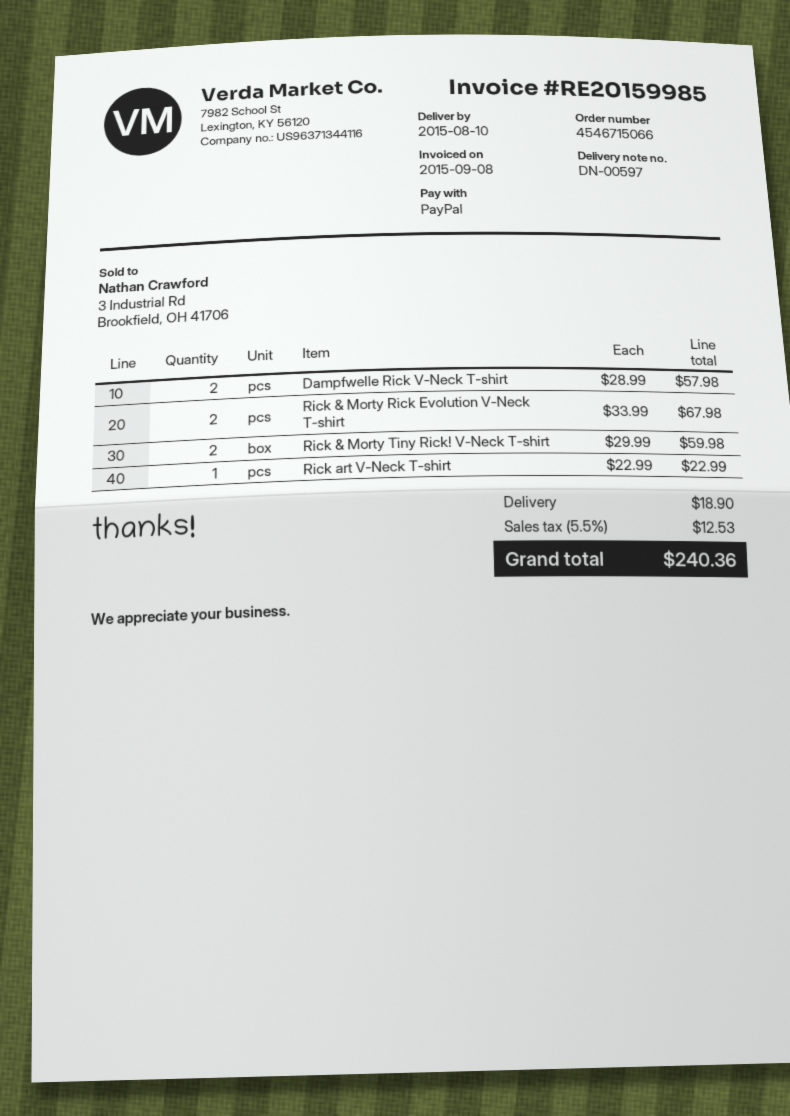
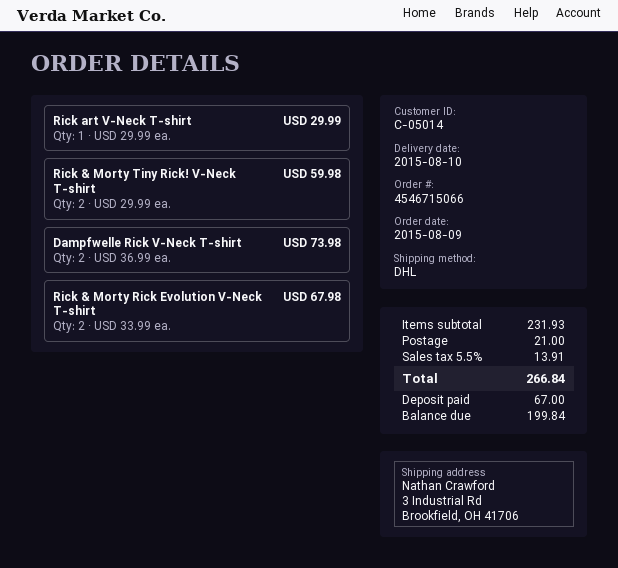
Dampfwelle Rick V-Neck T-shirt: 2 x 28.99 = 57.98 -> 2 x 36.99 = 73.98
Rick art V-Neck T-shirt: 1 x 22.99 = 22.99 -> 1 x 29.99 = 29.99
shipping: 18.90 -> 21.00
tax: 5.5% = 12.53 -> 5.5% = 13.91
total: 240.36 -> 266.84

